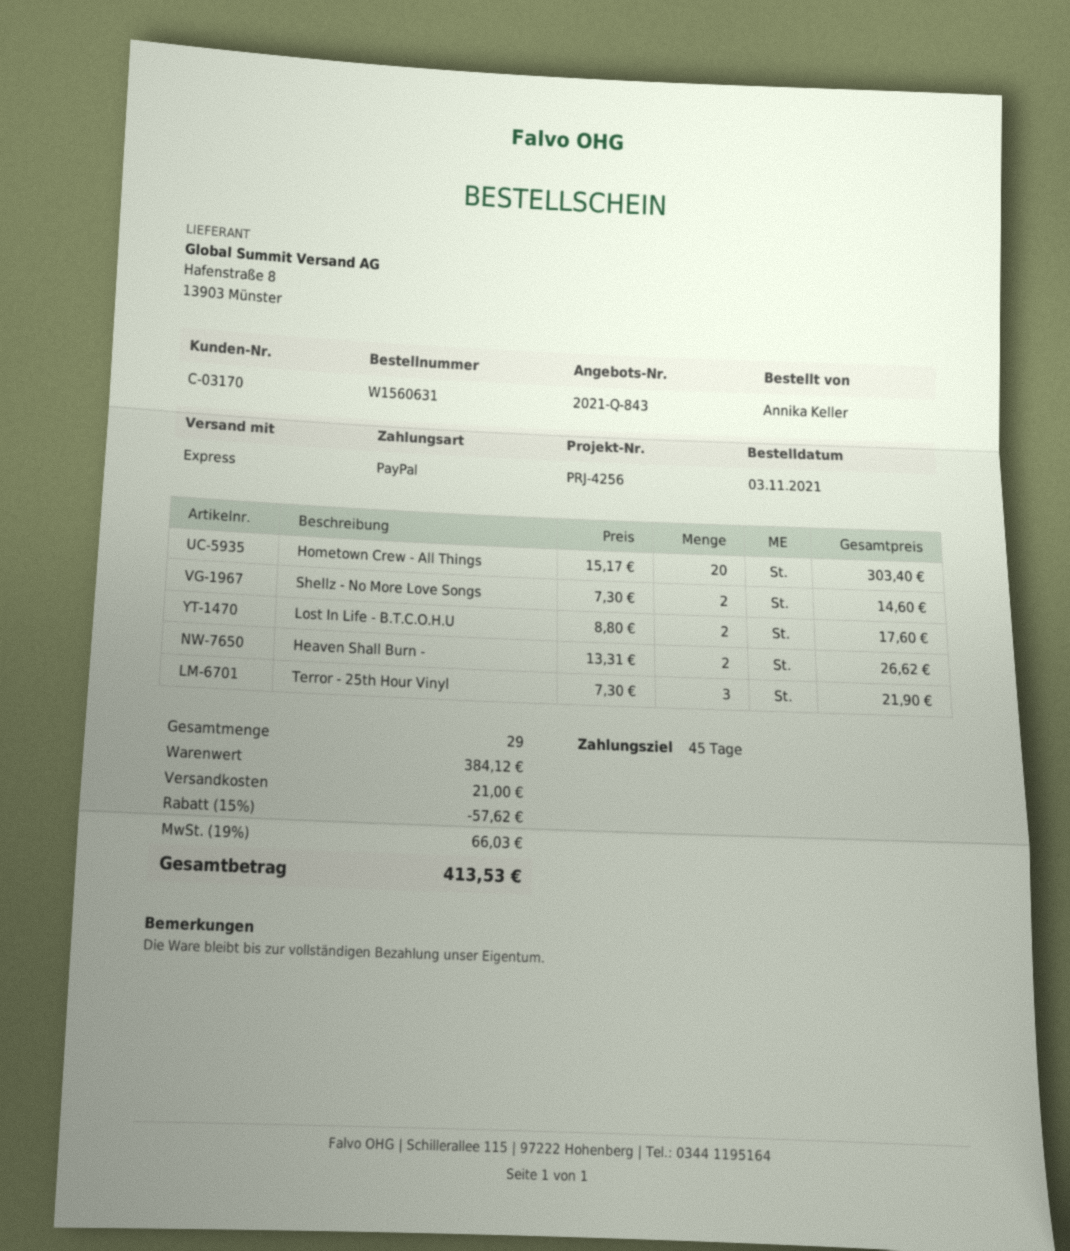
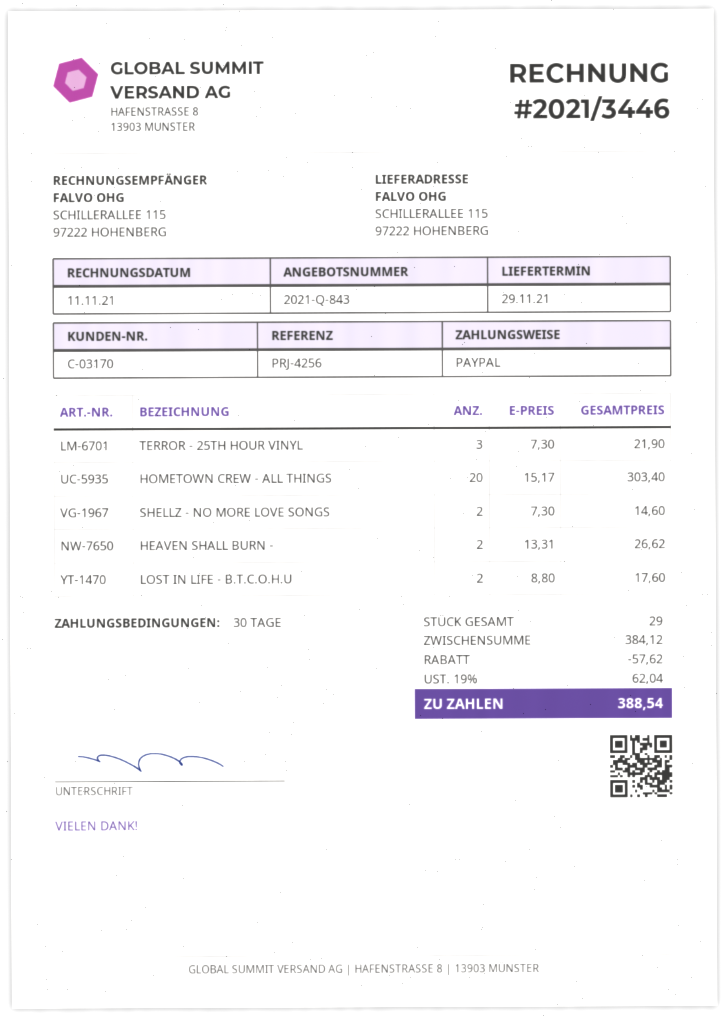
payment terms: 45 days -> 30 days
shipping: 21.00 -> none
tax: 19% = 66.03 -> 19% = 62.04
total: 413.53 -> 388.54

